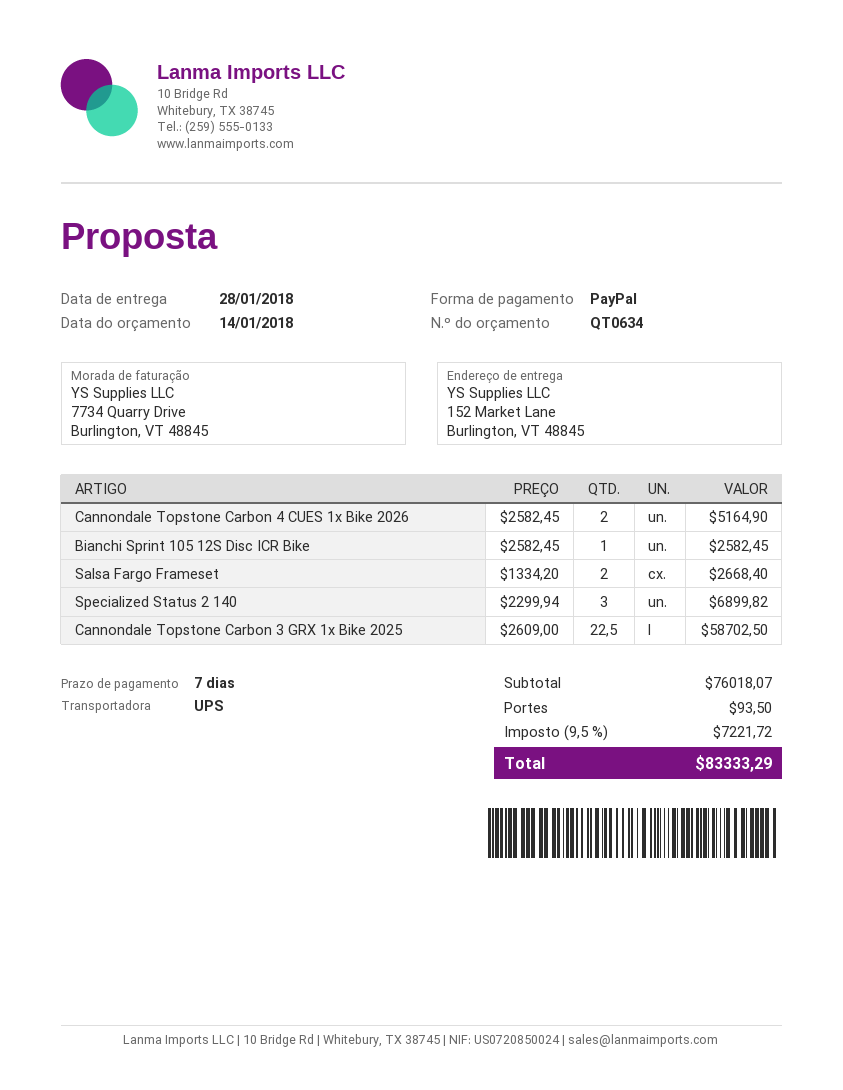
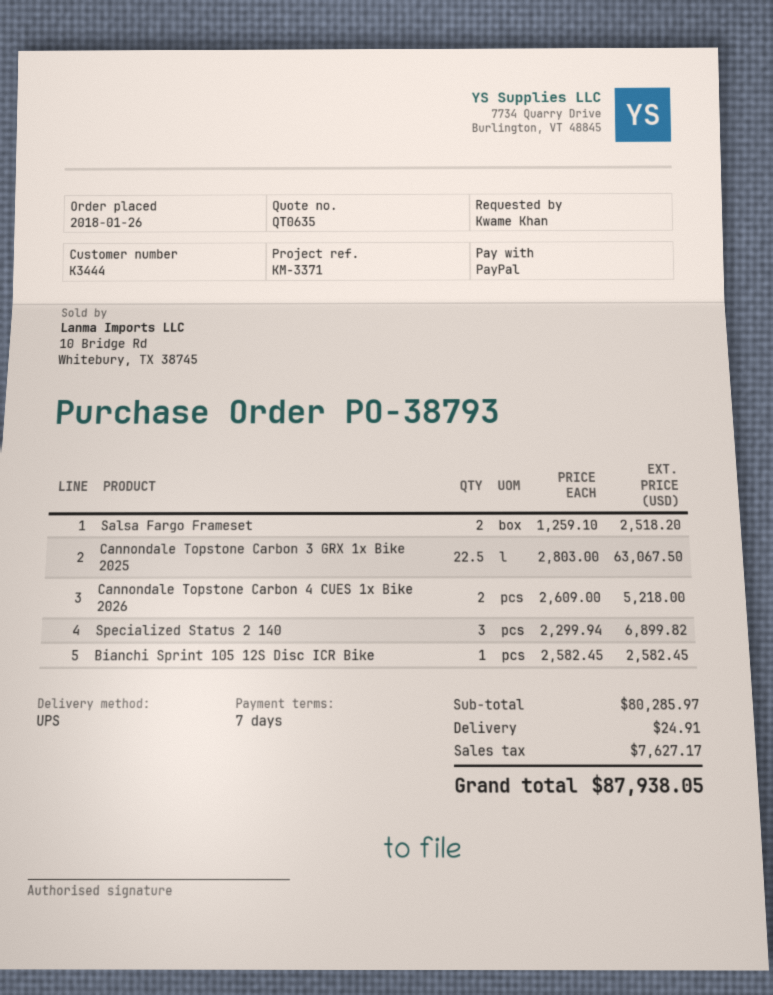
quote number: QT0634 -> QT0635
Cannondale Topstone Carbon 4 CUES 1x Bike 2026: 2 x 2582.45 = 5164.90 -> 2 x 2609.00 = 5218.00
Salsa Fargo Frameset: 2 x 1334.20 = 2668.40 -> 2 x 1259.10 = 2518.20
Cannondale Topstone Carbon 3 GRX 1x Bike 2025: 22.5 x 2609.00 = 58702.50 -> 22.5 x 2803.00 = 63067.50
subtotal: 76018.07 -> 80285.97
shipping: 93.50 -> 24.91
tax: 7221.72 -> 7627.17
total: 83333.29 -> 87938.05

